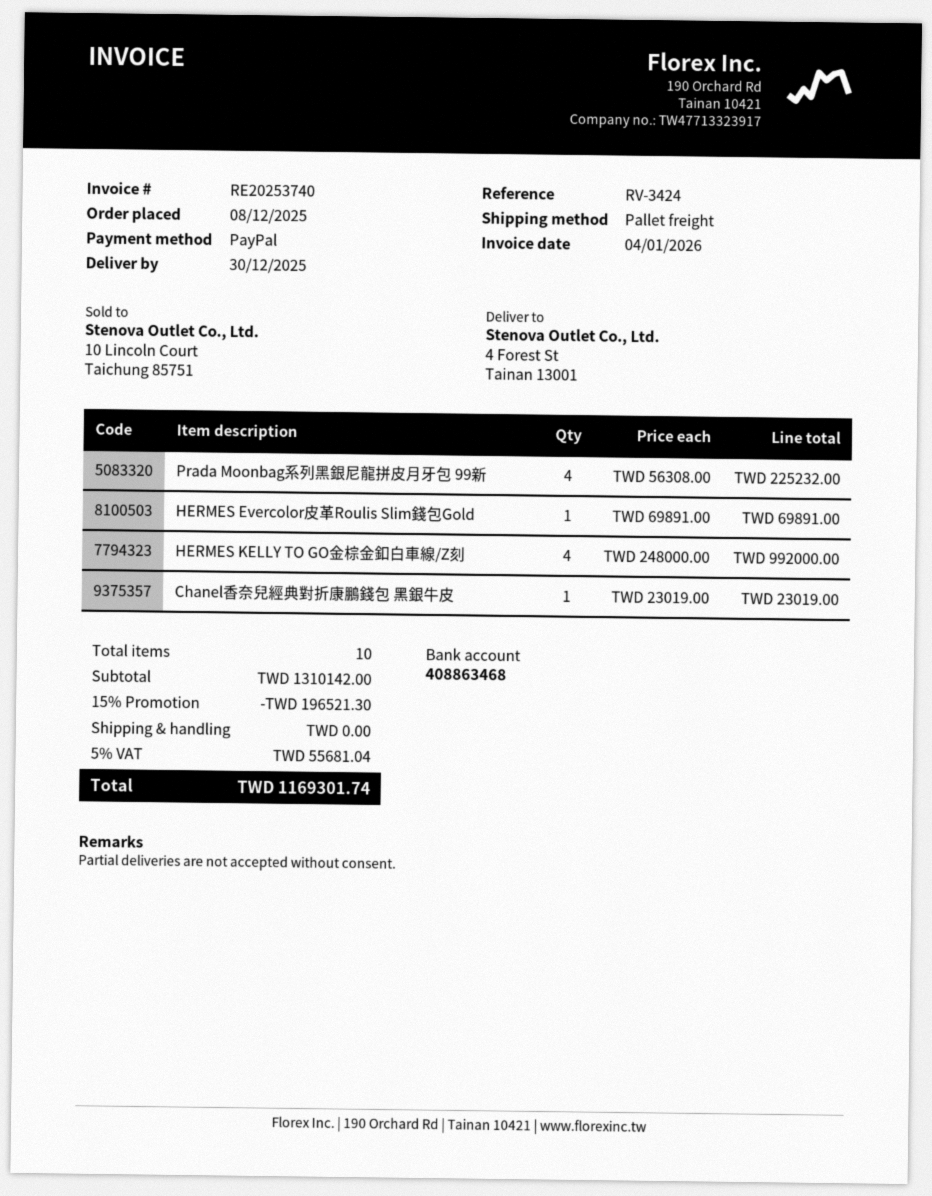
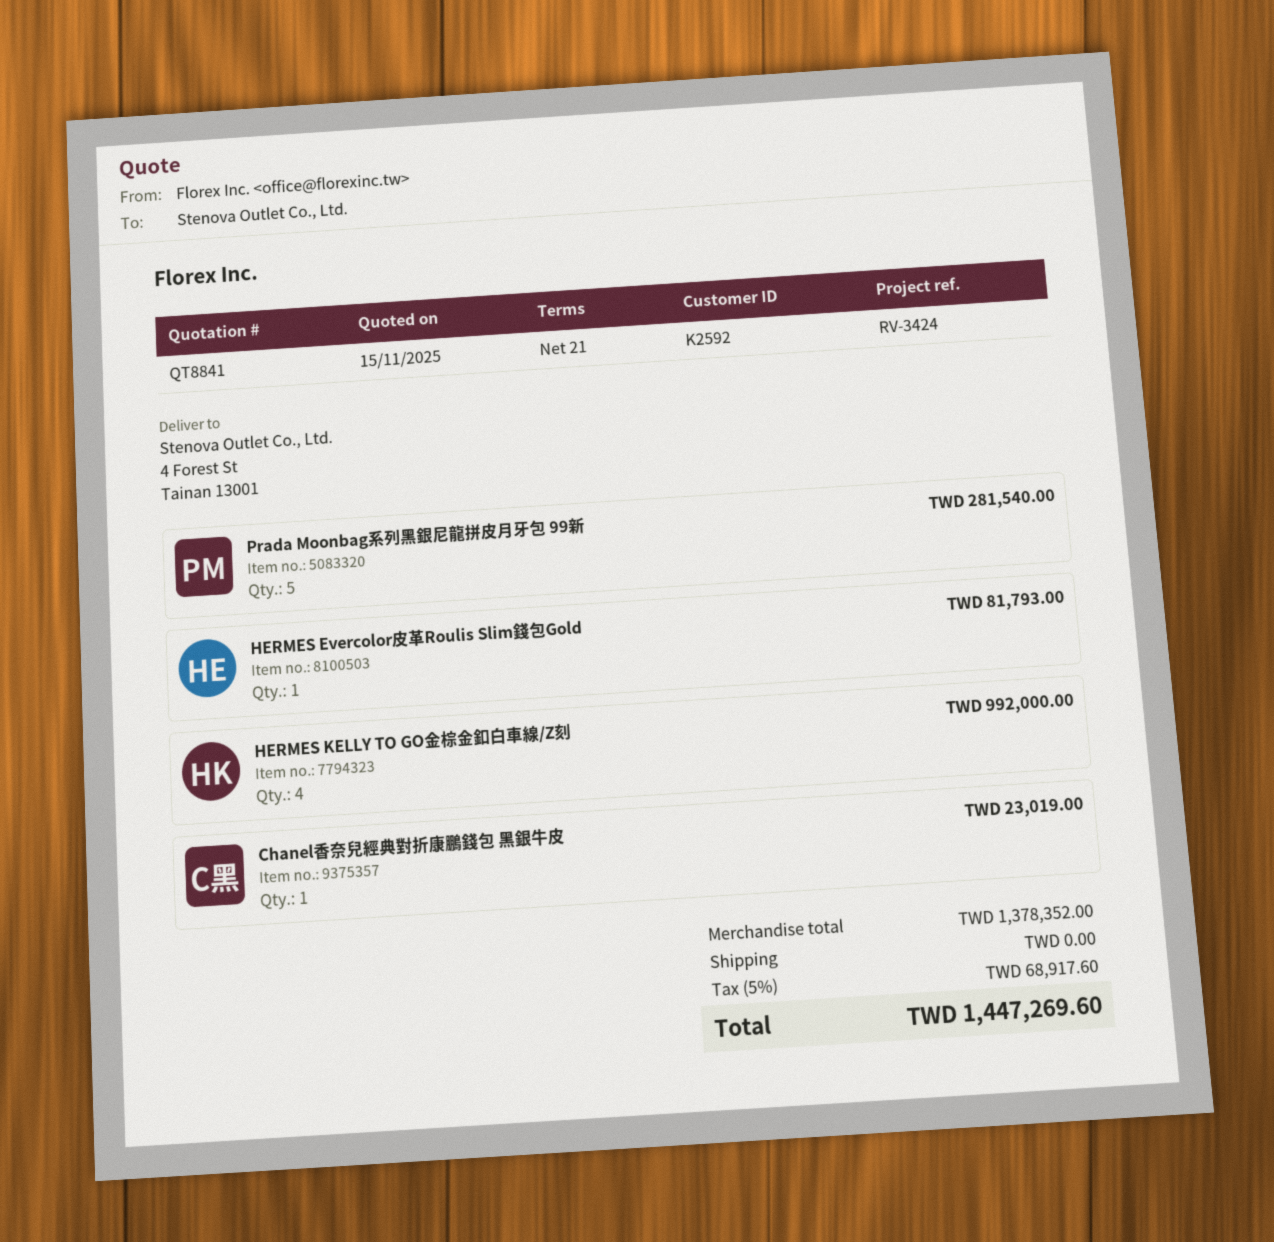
Prada Moonbag系列黑銀尼龍拼皮月牙包 99新: 4 for 225232.00 -> 5 for 281540.00
HERMES Evercolor皮革Roulis Slim錢包Gold: 1 for 69891.00 -> 1 for 81793.00
subtotal: 1310142.00 -> 1378352.00
discount: 15% = 196521.30 -> none
tax: 5% = 55681.04 -> 5% = 68917.60
total: 1169301.74 -> 1447269.60

